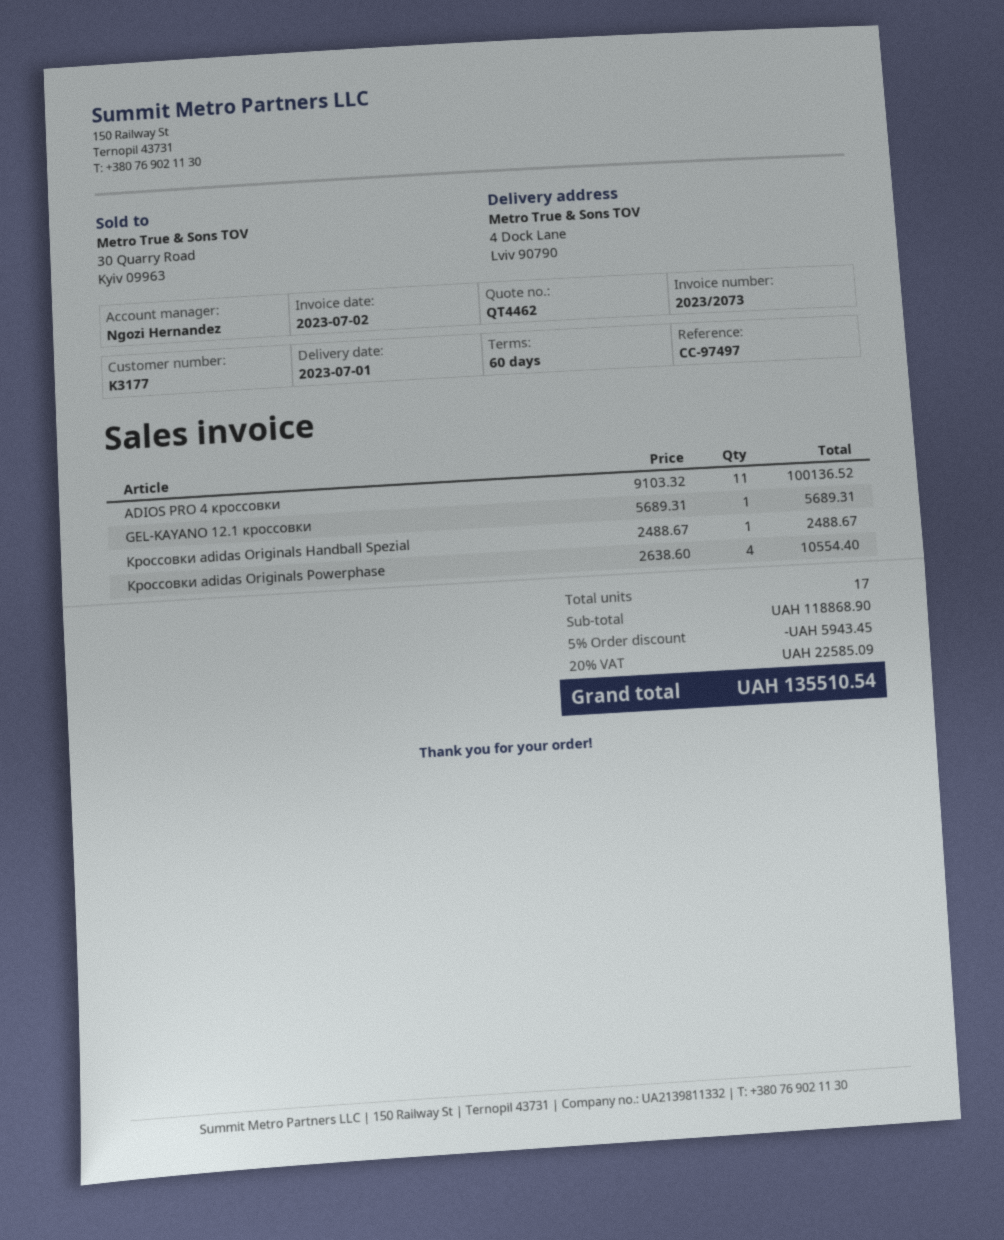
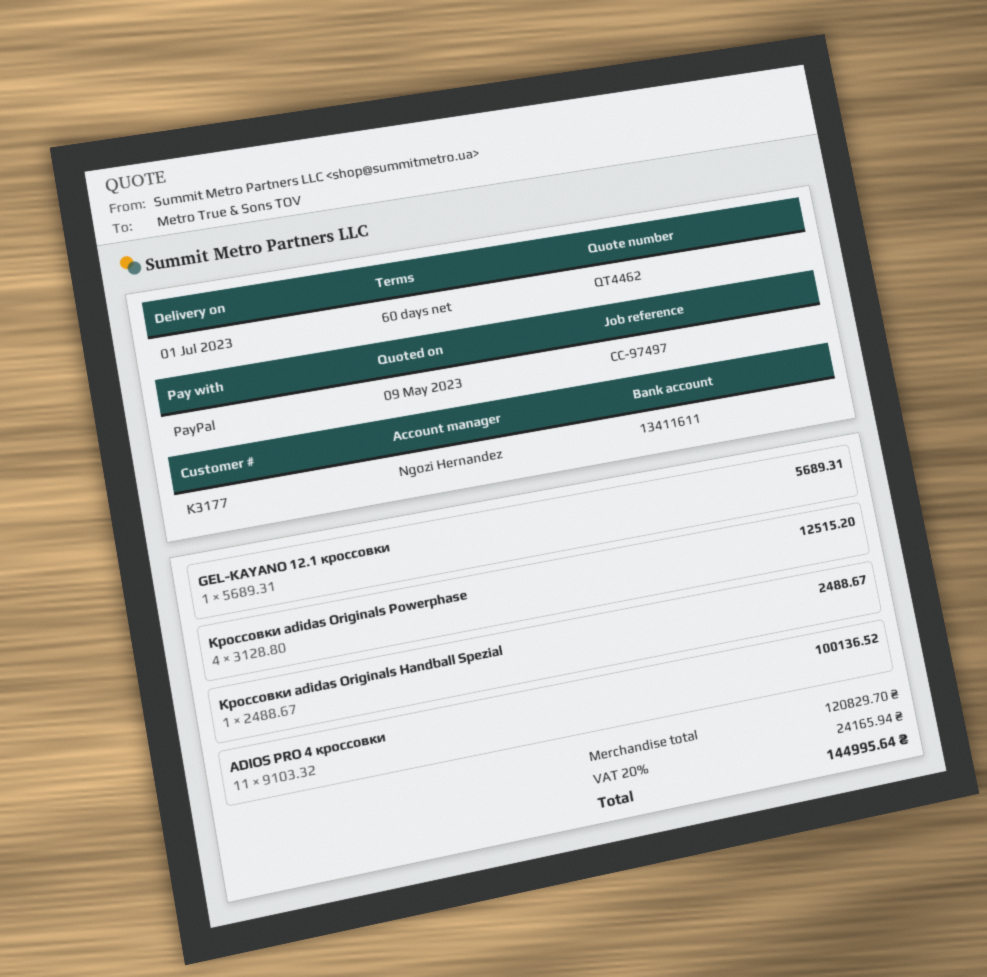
Кроссовки adidas Originals Powerphase: 4 x 2638.60 = 10554.40 -> 4 x 3128.80 = 12515.20
subtotal: 118868.90 -> 120829.70
discount: 5% = 5943.45 -> none
tax: 20% = 22585.09 -> 20% = 24165.94
total: 135510.54 -> 144995.64

